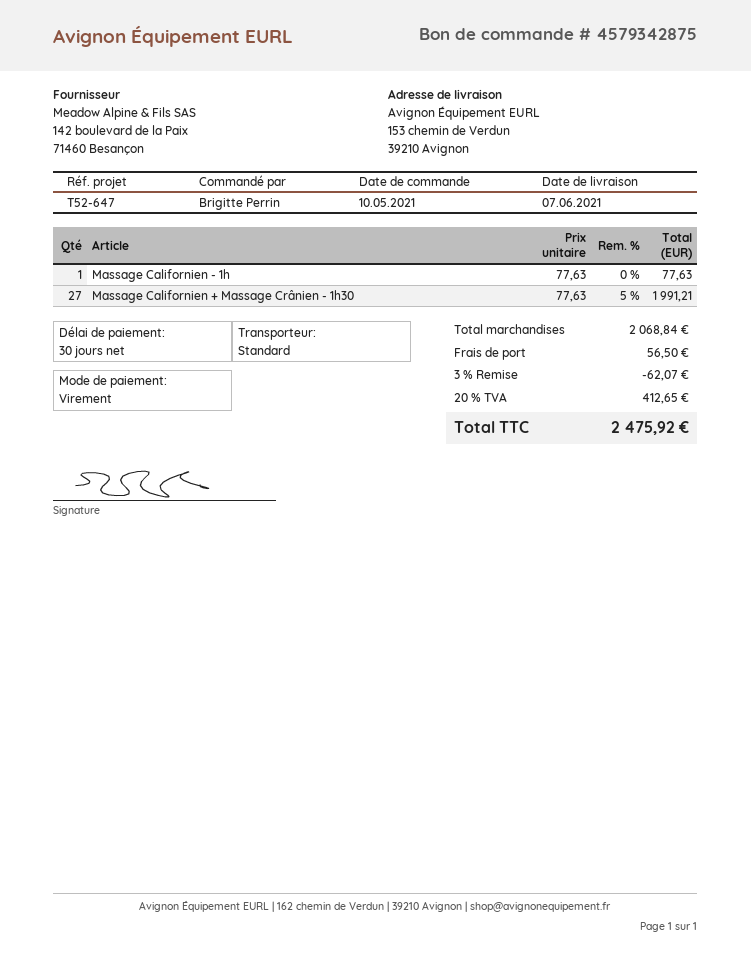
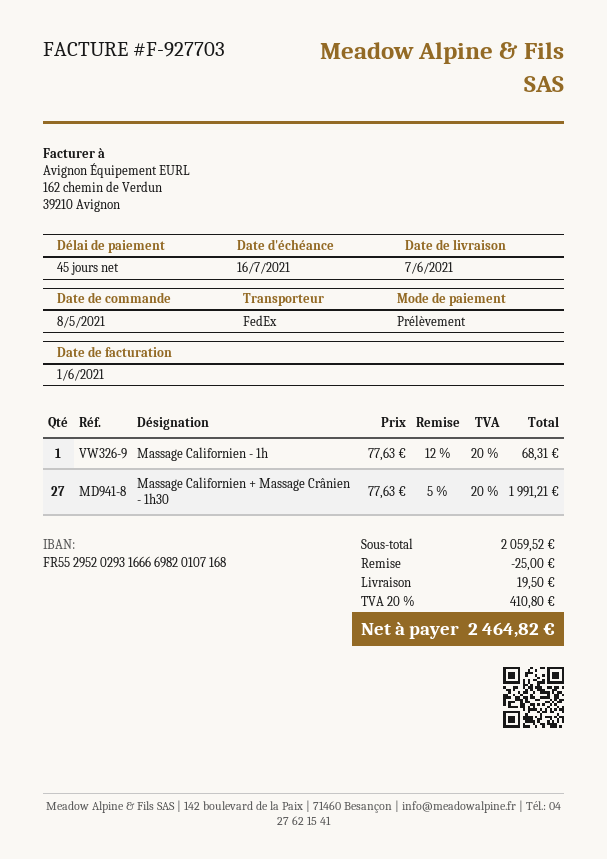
order date: 2021-05-10 -> 2021-05-08
payment terms: 30 days -> 45 days
payment method: bank transfer -> direct debit
shipping method: standard -> FedEx
Massage Californien - 1h: 1 x 77.63 = 77.63 -> 1 x 77.63 - 12% = 68.31
subtotal: 2068.84 -> 2059.52
discount: 62.07 -> 25.00
shipping: 56.50 -> 19.50
tax: 20% = 412.65 -> 20% = 410.80
total: 2475.92 -> 2464.82

